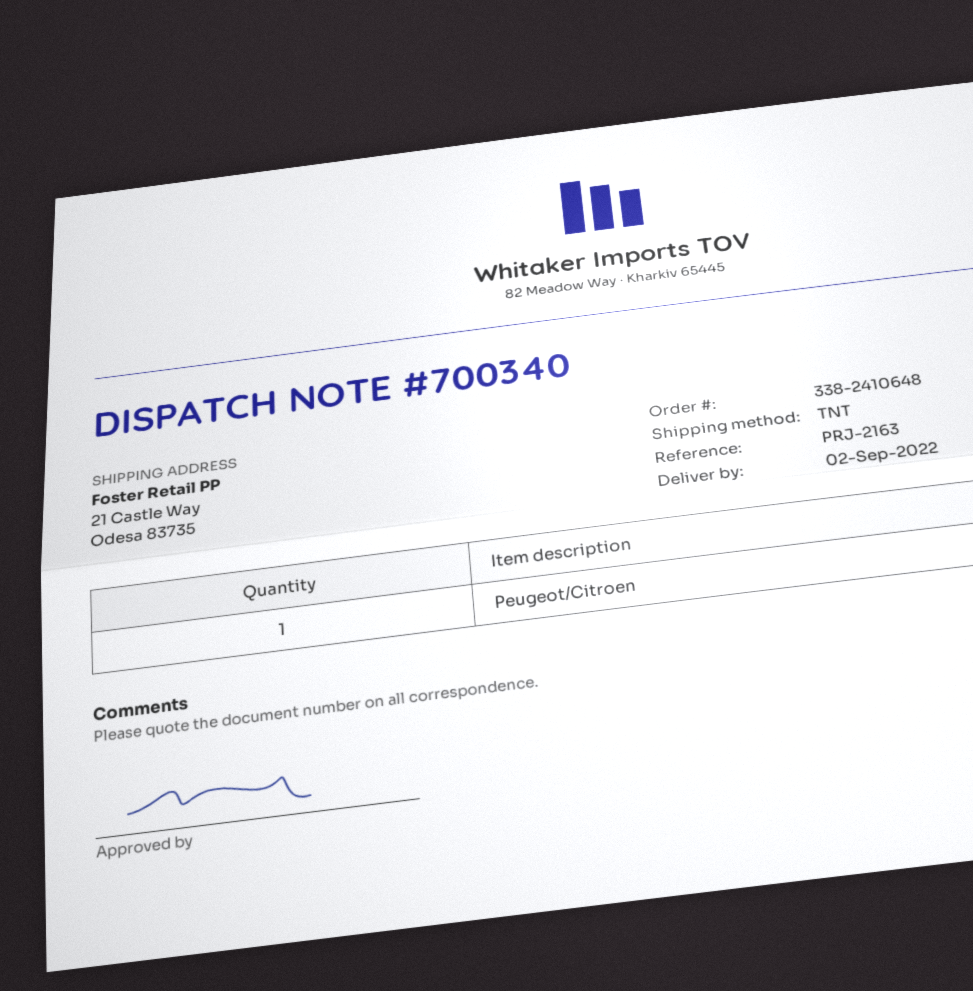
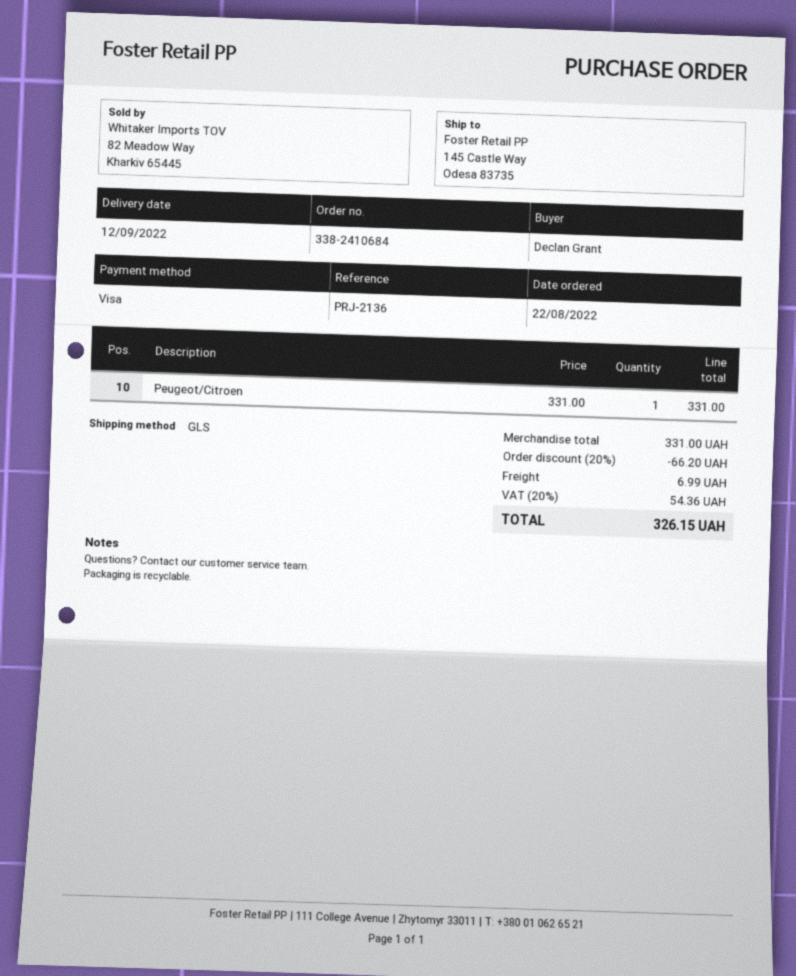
order number: 338-2410648 -> 338-2410684
delivery date: 2022-09-02 -> 2022-09-12
reference: PRJ-2163 -> PRJ-2136
shipping method: TNT -> GLS
ship to: 21 Castle Way, Odesa 83735 -> 145 Castle Way, Odesa 83735

